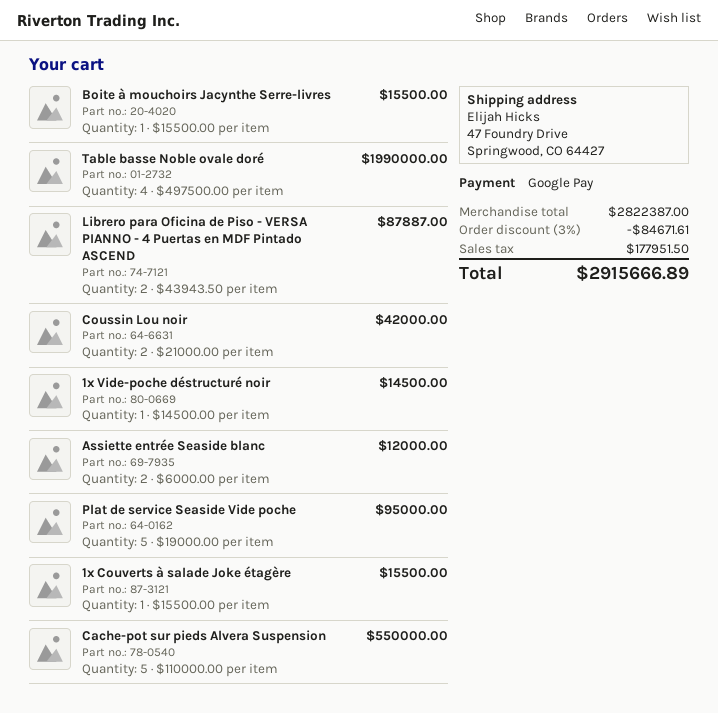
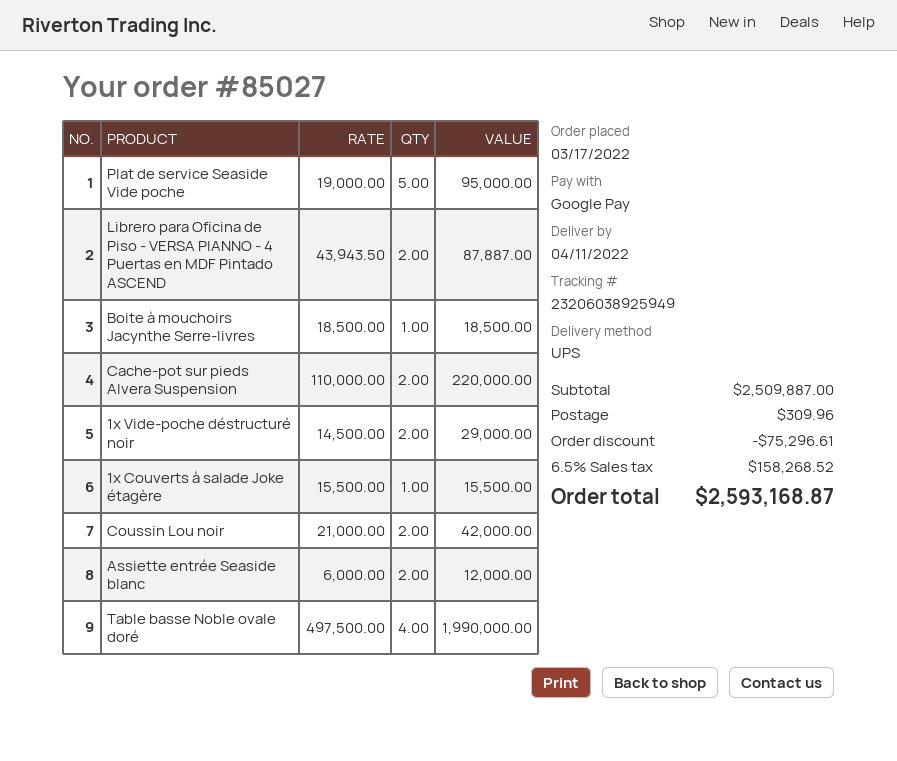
Boite à mouchoirs Jacynthe Serre-livres: 1 x 15500.00 = 15500.00 -> 1 x 18500.00 = 18500.00
1x Vide-poche déstructuré noir: 1 x 14500.00 = 14500.00 -> 2 x 14500.00 = 29000.00
Cache-pot sur pieds Alvera Suspension: 5 x 110000.00 = 550000.00 -> 2 x 110000.00 = 220000.00
subtotal: 2822387.00 -> 2509887.00
discount: 84671.61 -> 75296.61
shipping: none -> 309.96
tax: 177951.50 -> 158268.52
total: 2915666.89 -> 2593168.87

